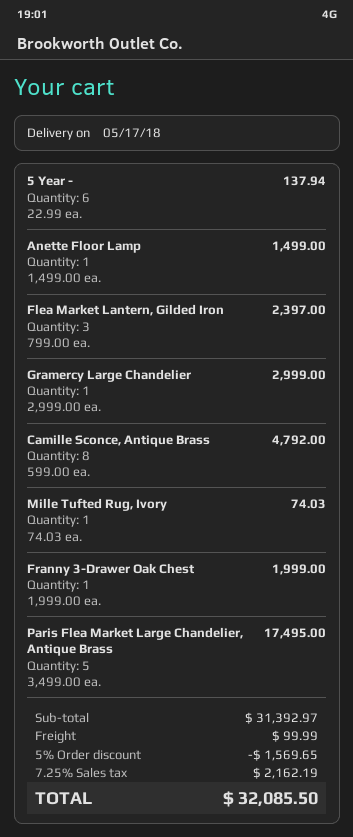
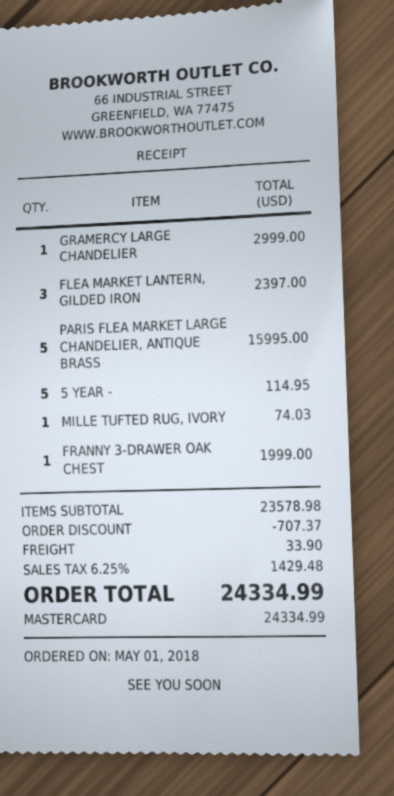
5 Year -: 6 for 137.94 -> 5 for 114.95
Anette Floor Lamp: 1 for 1499.00 -> none
Camille Sconce, Antique Brass: 8 for 4792.00 -> none
Paris Flea Market Large Chandelier, Antique Brass: 5 for 17495.00 -> 5 for 15995.00
subtotal: 31392.97 -> 23578.98
discount: 1569.65 -> 707.37
shipping: 99.99 -> 33.90
tax: 7.25% = 2162.19 -> 6.25% = 1429.48
total: 32085.50 -> 24334.99

